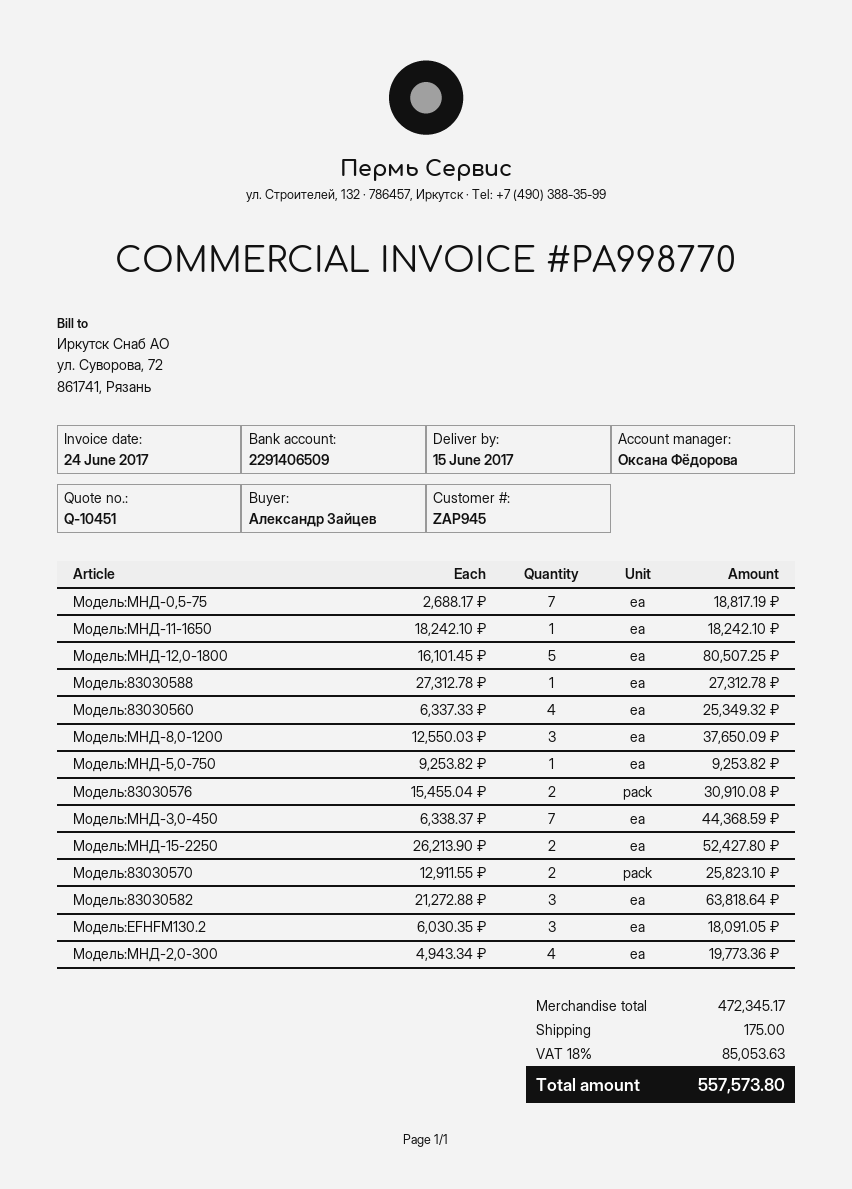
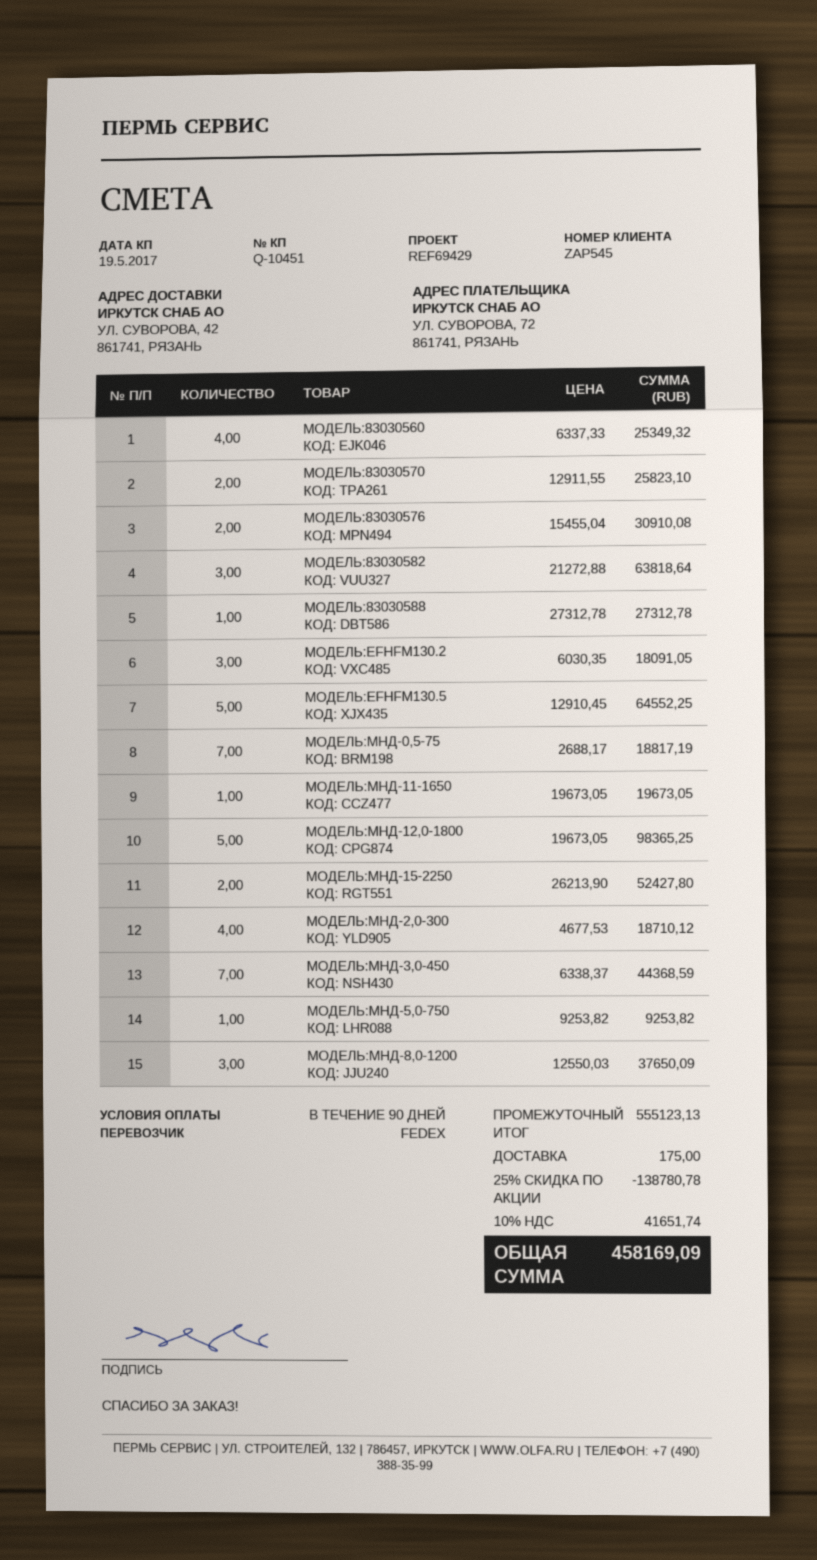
customer number: ZAP945 -> ZAP545
Модель:МНД-11-1650: 1 x 18242.10 = 18242.10 -> 1 x 19673.05 = 19673.05
Модель:МНД-12,0-1800: 5 x 16101.45 = 80507.25 -> 5 x 19673.05 = 98365.25
Модель:МНД-2,0-300: 4 x 4943.34 = 19773.36 -> 4 x 4677.53 = 18710.12
МОДЕЛЬ:EFHFM130.5: none -> 5 x 12910.45 = 64552.25
subtotal: 472345.17 -> 555123.13
discount: none -> 25% = 138780.78
tax: 18% = 85053.63 -> 10% = 41651.74
total: 557573.80 -> 458169.09

